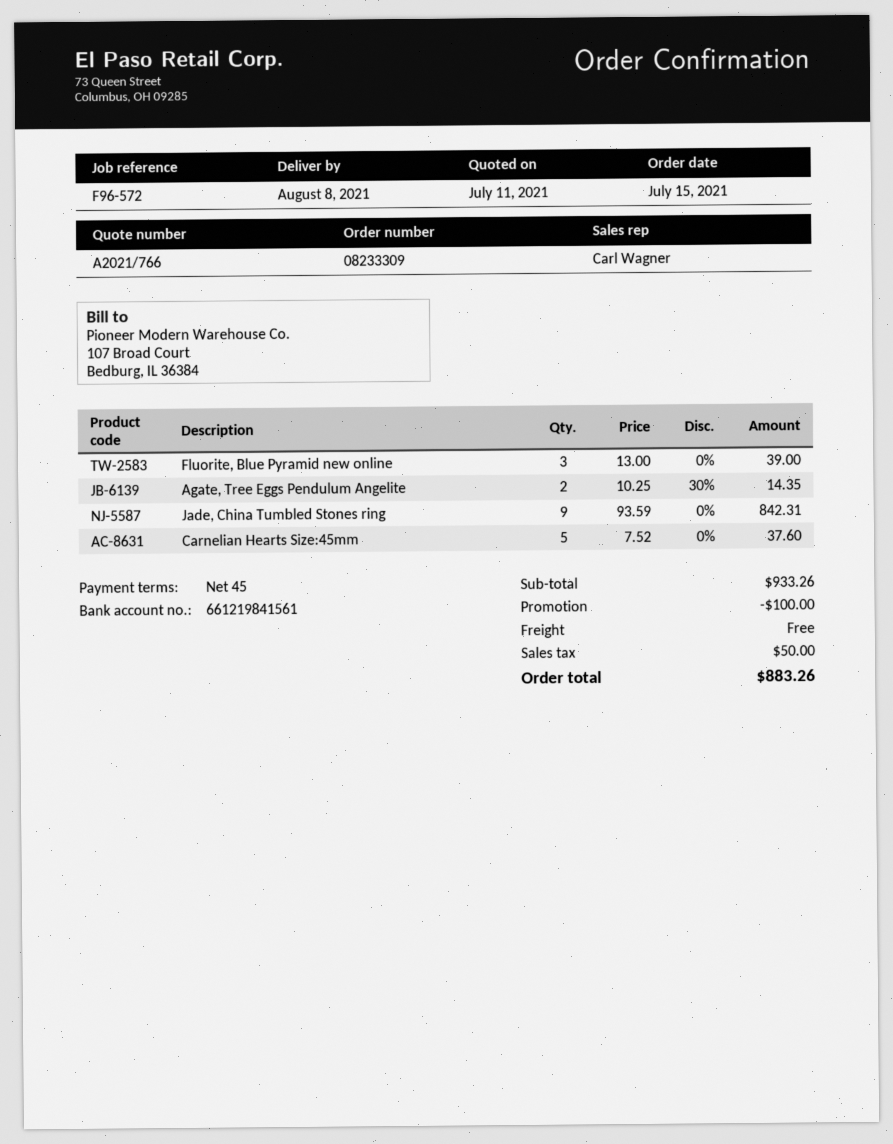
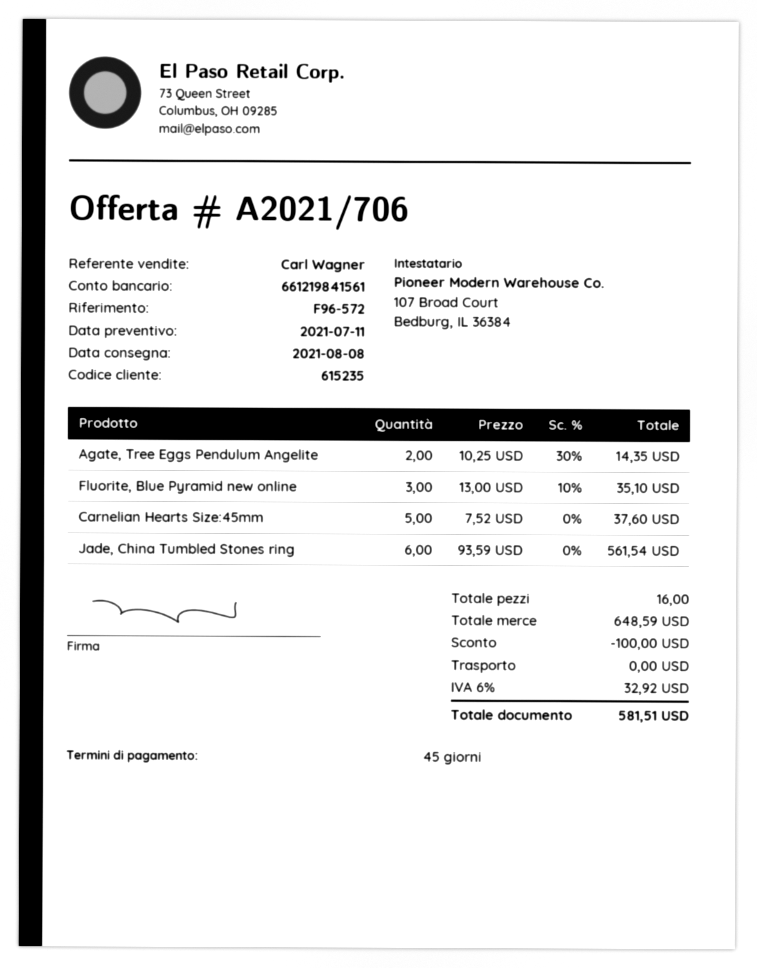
quote number: A2021/766 -> A2021/706
Fluorite, Blue Pyramid new online: 3 x 13.00 = 39.00 -> 3 x 13.00 - 10% = 35.10
Jade, China Tumbled Stones ring: 9 x 93.59 = 842.31 -> 6 x 93.59 = 561.54
subtotal: 933.26 -> 648.59
tax: 50.00 -> 32.92
total: 883.26 -> 581.51

